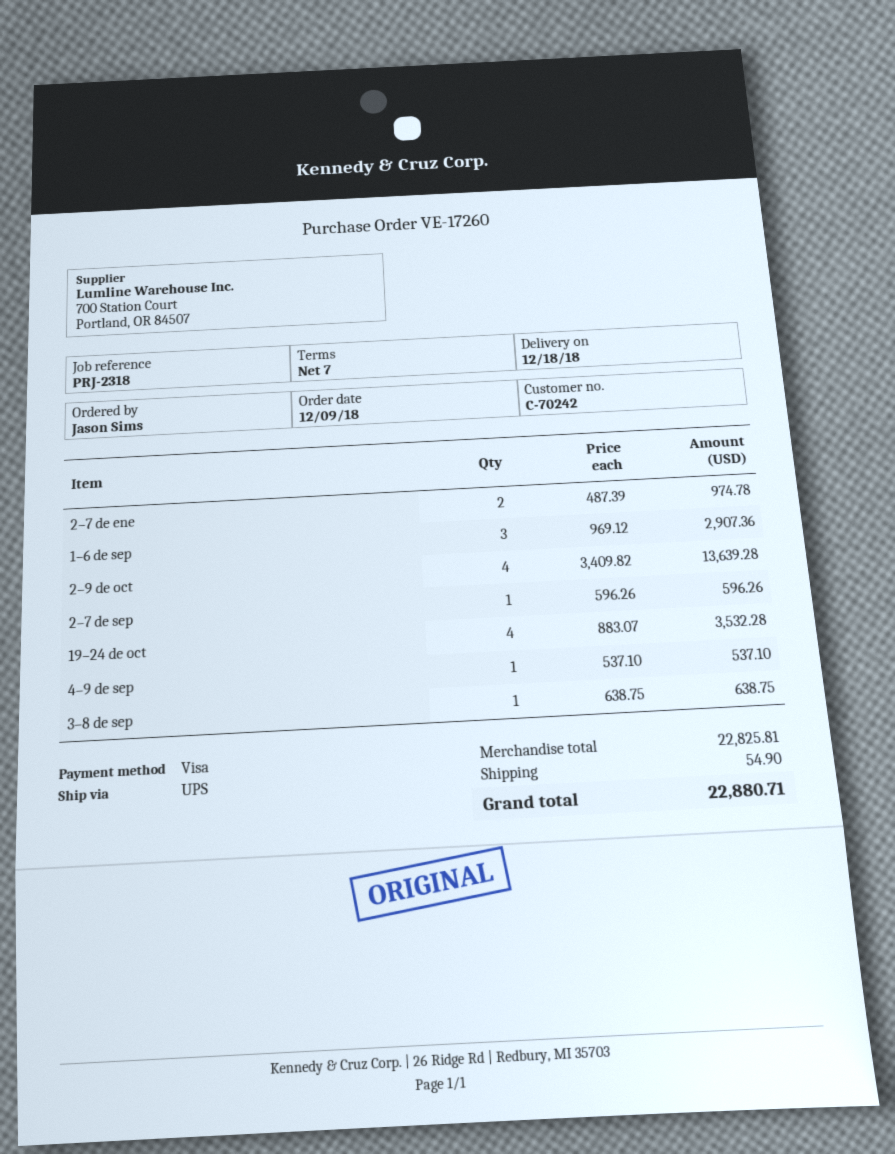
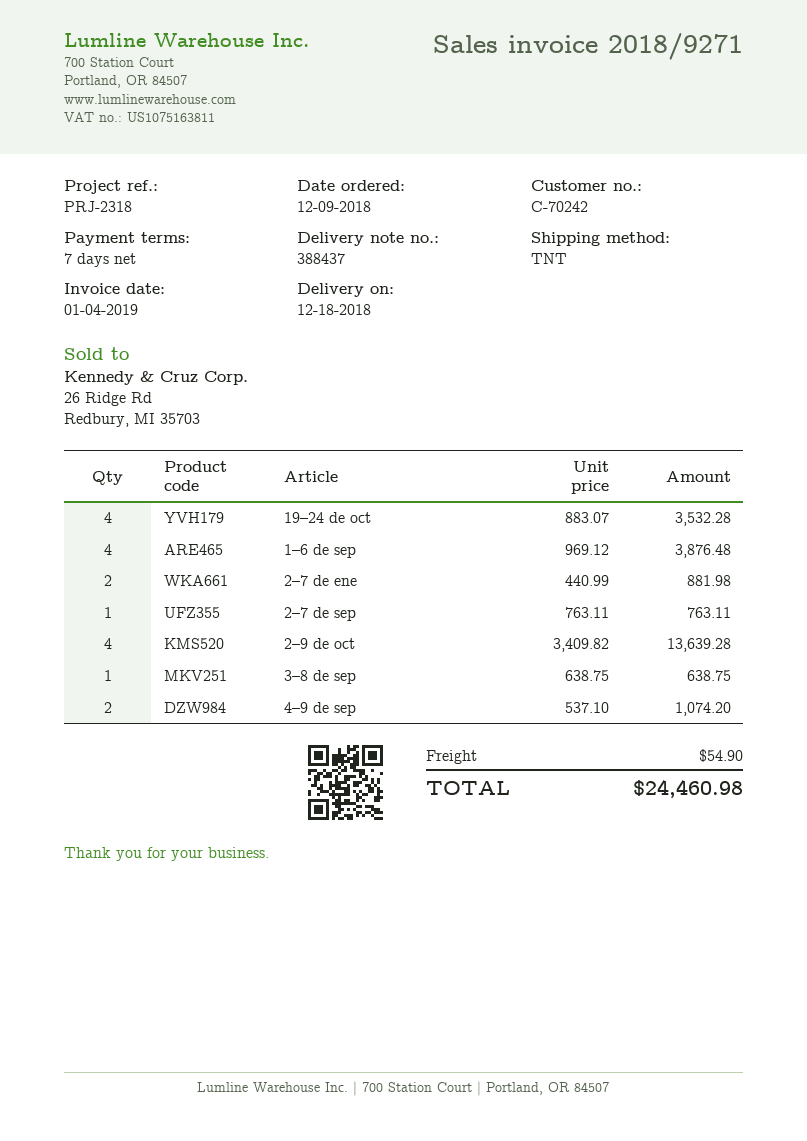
shipping method: UPS -> TNT
2–7 de ene: 2 x 487.39 = 974.78 -> 2 x 440.99 = 881.98
1–6 de sep: 3 x 969.12 = 2907.36 -> 4 x 969.12 = 3876.48
2–7 de sep: 1 x 596.26 = 596.26 -> 1 x 763.11 = 763.11
4–9 de sep: 1 x 537.10 = 537.10 -> 2 x 537.10 = 1074.20
total: 22880.71 -> 24460.98

